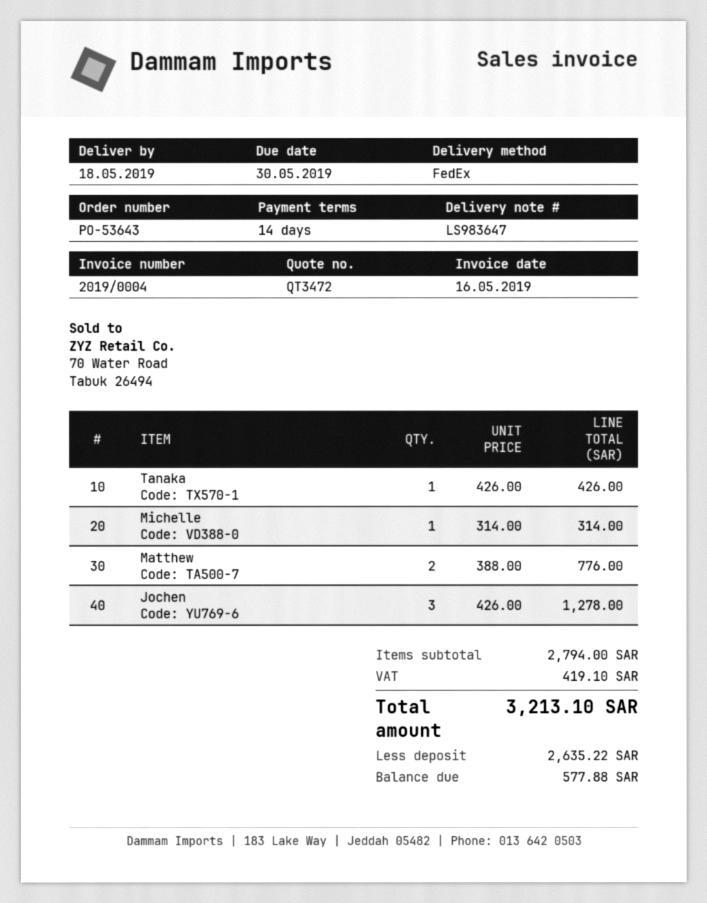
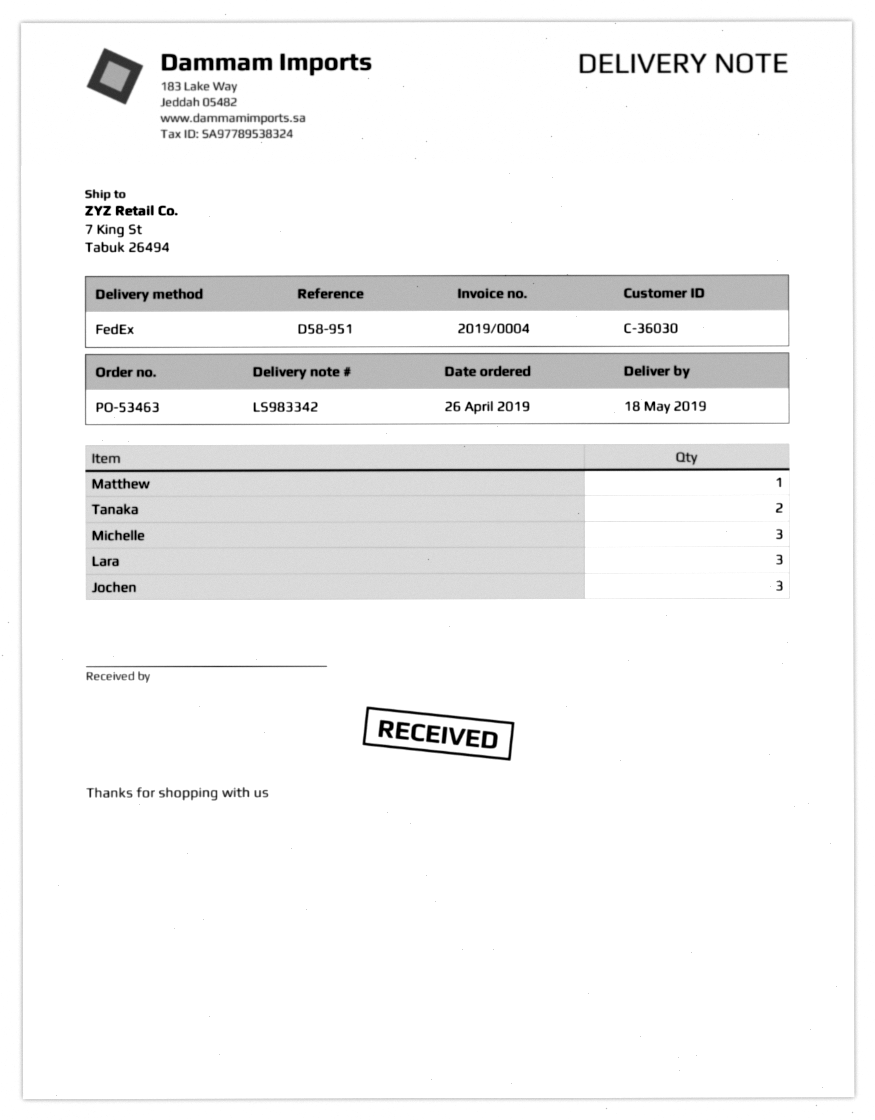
order number: PO-53643 -> PO-53463
delivery note number: LS983647 -> LS983342
Tanaka: 1 -> 2
Michelle: 1 -> 3
Matthew: 2 -> 1
Lara: none -> 3

